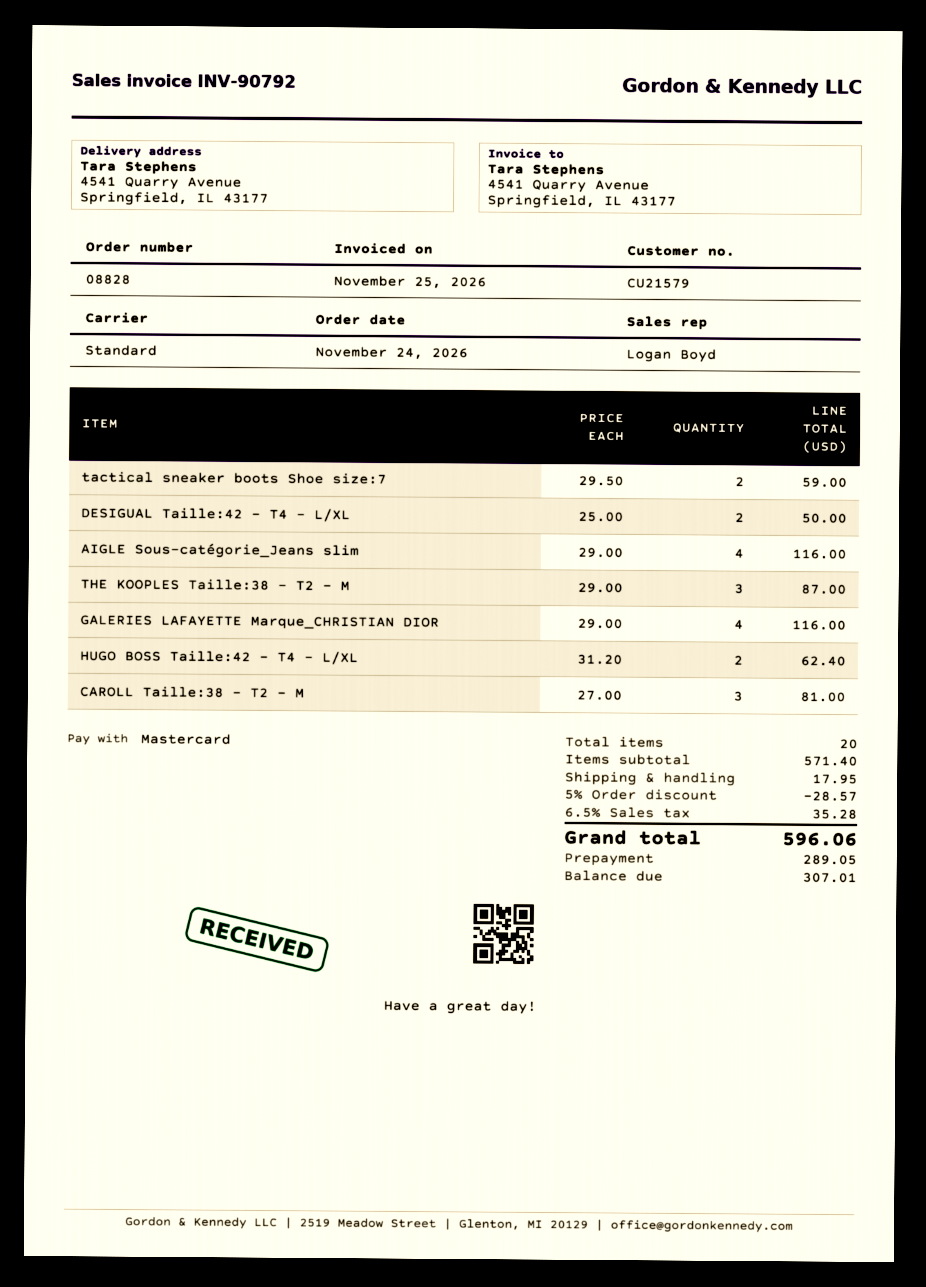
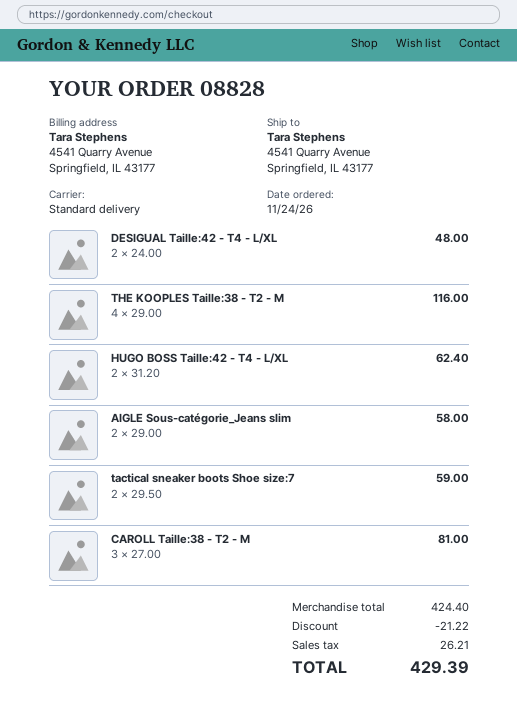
DESIGUAL Taille:42 - T4 - L/XL: 2 x 25.00 = 50.00 -> 2 x 24.00 = 48.00
AIGLE Sous-catégorie_Jeans slim: 4 x 29.00 = 116.00 -> 2 x 29.00 = 58.00
THE KOOPLES Taille:38 - T2 - M: 3 x 29.00 = 87.00 -> 4 x 29.00 = 116.00
GALERIES LAFAYETTE Marque_CHRISTIAN DIOR: 4 x 29.00 = 116.00 -> none
subtotal: 571.40 -> 424.40
discount: 28.57 -> 21.22
shipping: 17.95 -> none
tax: 35.28 -> 26.21
total: 596.06 -> 429.39

